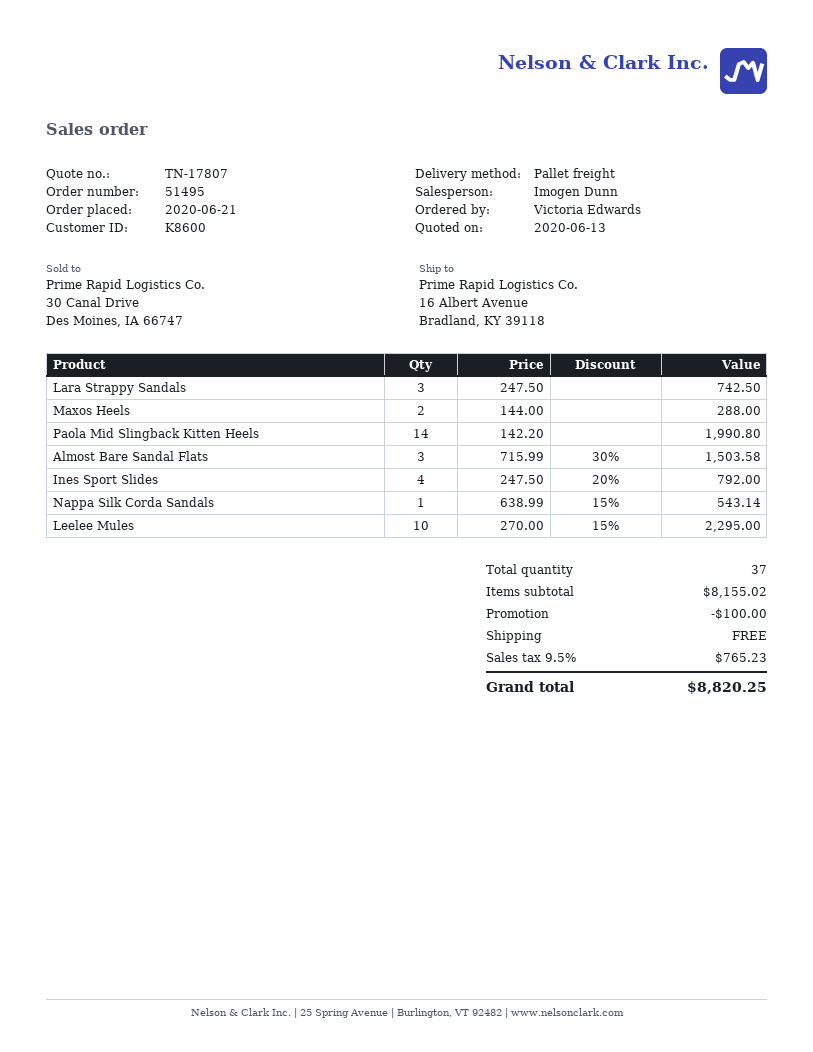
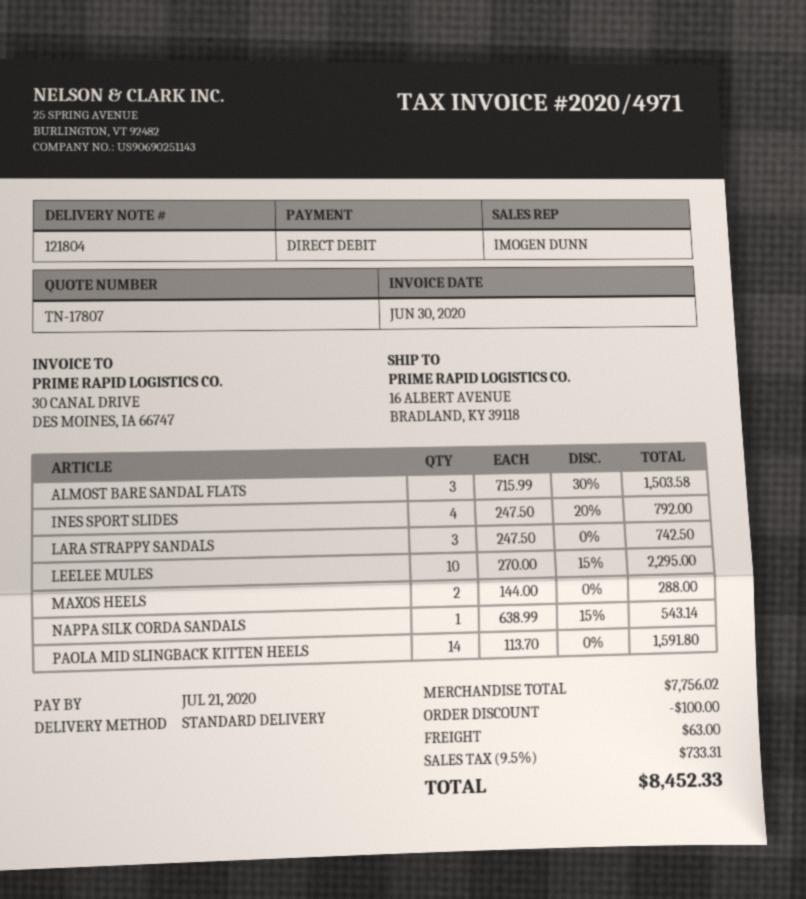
shipping method: pallet freight -> standard
Paola Mid Slingback Kitten Heels: 14 x 142.20 = 1990.80 -> 14 x 113.70 = 1591.80
subtotal: 8155.02 -> 7756.02
shipping: 0.00 -> 63.00
tax: 9.5% = 765.23 -> 9.5% = 733.31
total: 8820.25 -> 8452.33

